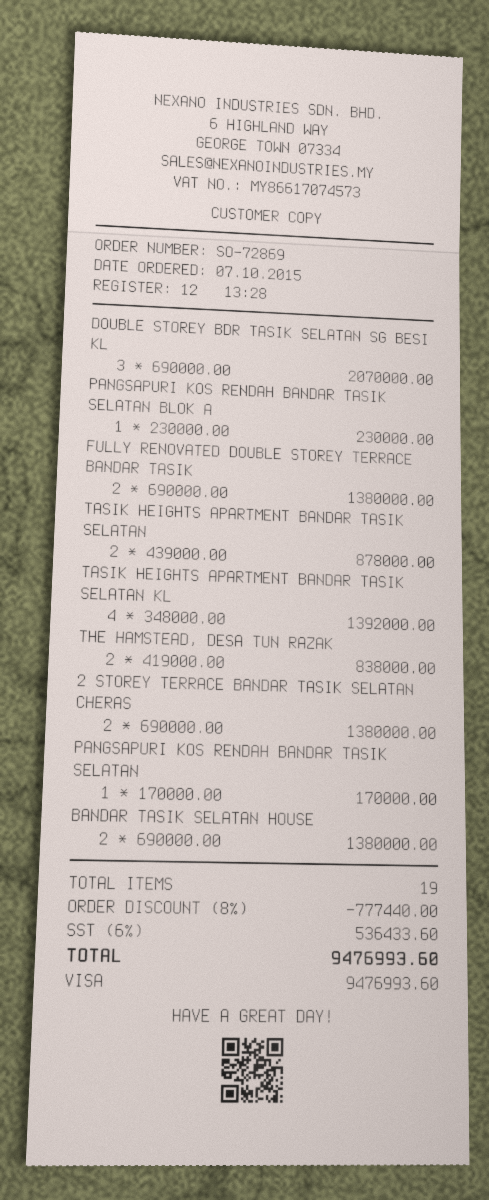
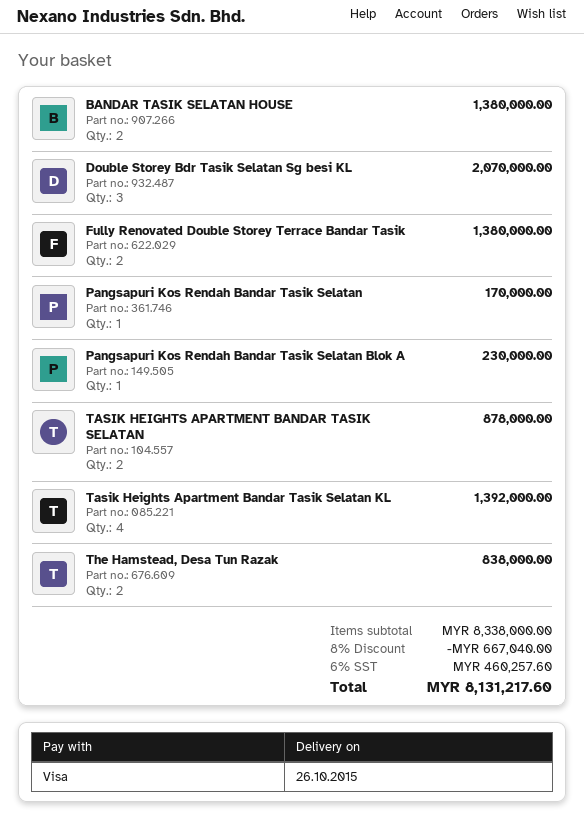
2 STOREY TERRACE BANDAR TASIK SELATAN CHERAS: 2 for 1380000.00 -> none
discount: 8% = 777440.00 -> 8% = 667040.00
tax: 6% = 536433.60 -> 6% = 460257.60
total: 9476993.60 -> 8131217.60

